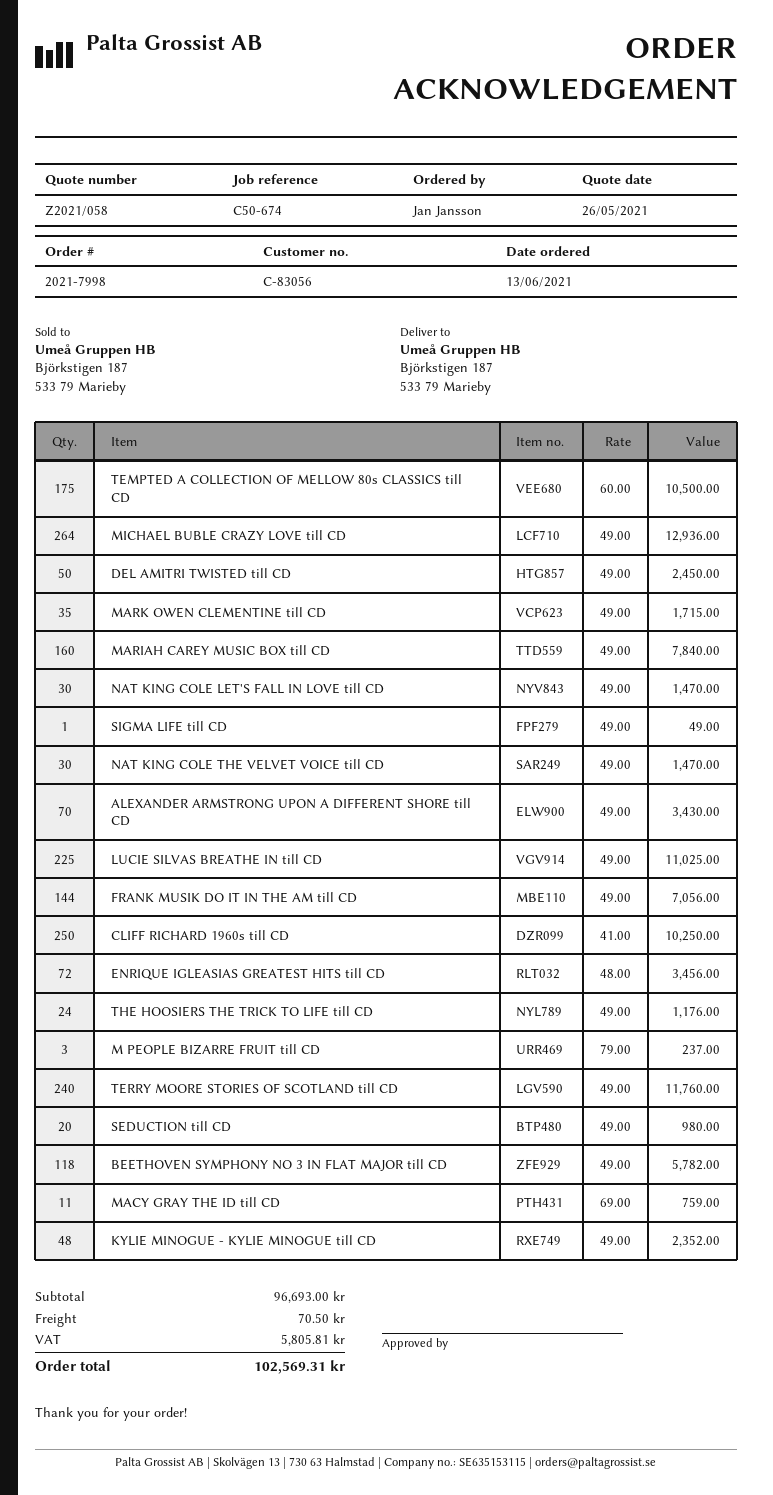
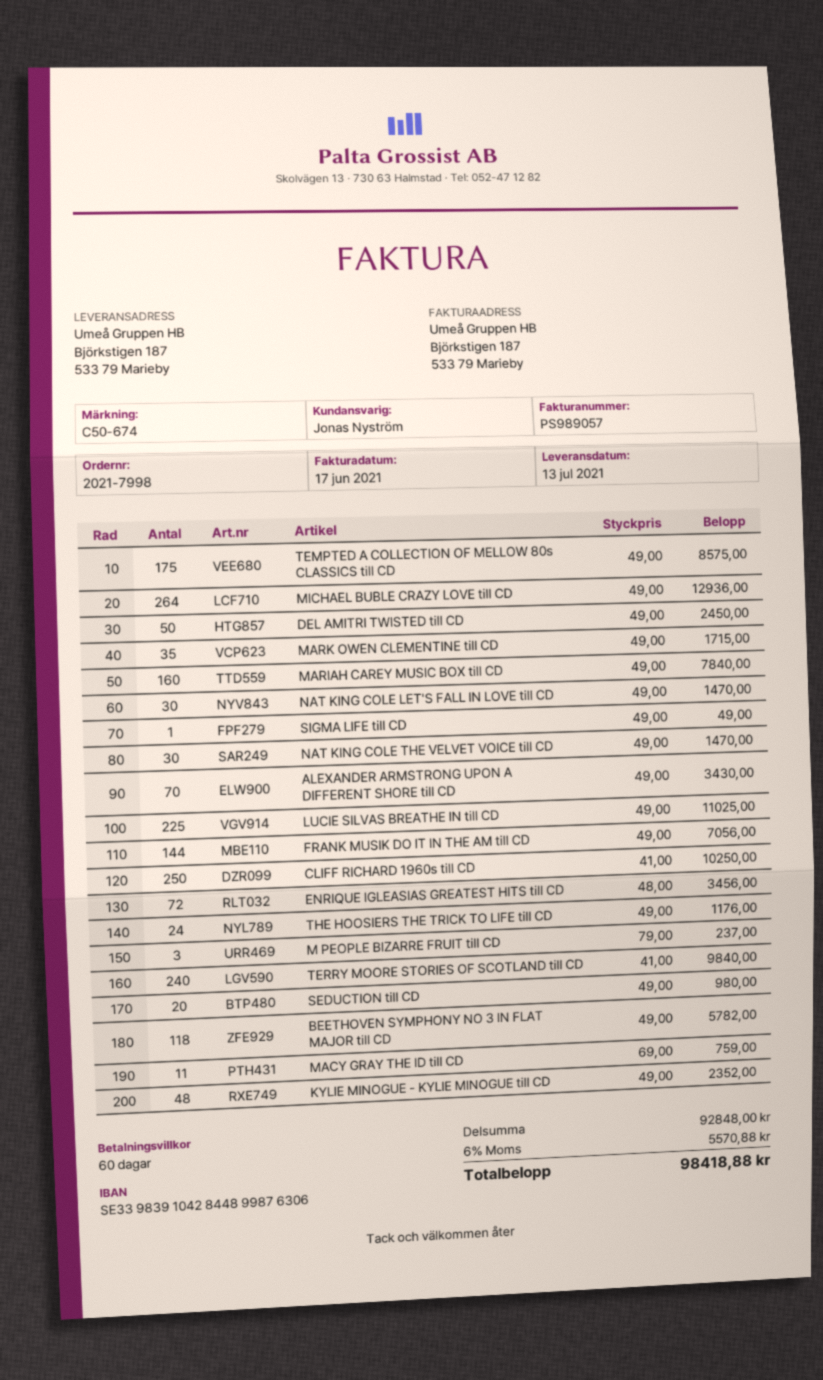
TEMPTED A COLLECTION OF MELLOW 80s CLASSICS till CD: 175 x 60.00 = 10500.00 -> 175 x 49.00 = 8575.00
TERRY MOORE STORIES OF SCOTLAND till CD: 240 x 49.00 = 11760.00 -> 240 x 41.00 = 9840.00
subtotal: 96693.00 -> 92848.00
shipping: 70.50 -> none
tax: 5805.81 -> 5570.88
total: 102569.31 -> 98418.88

